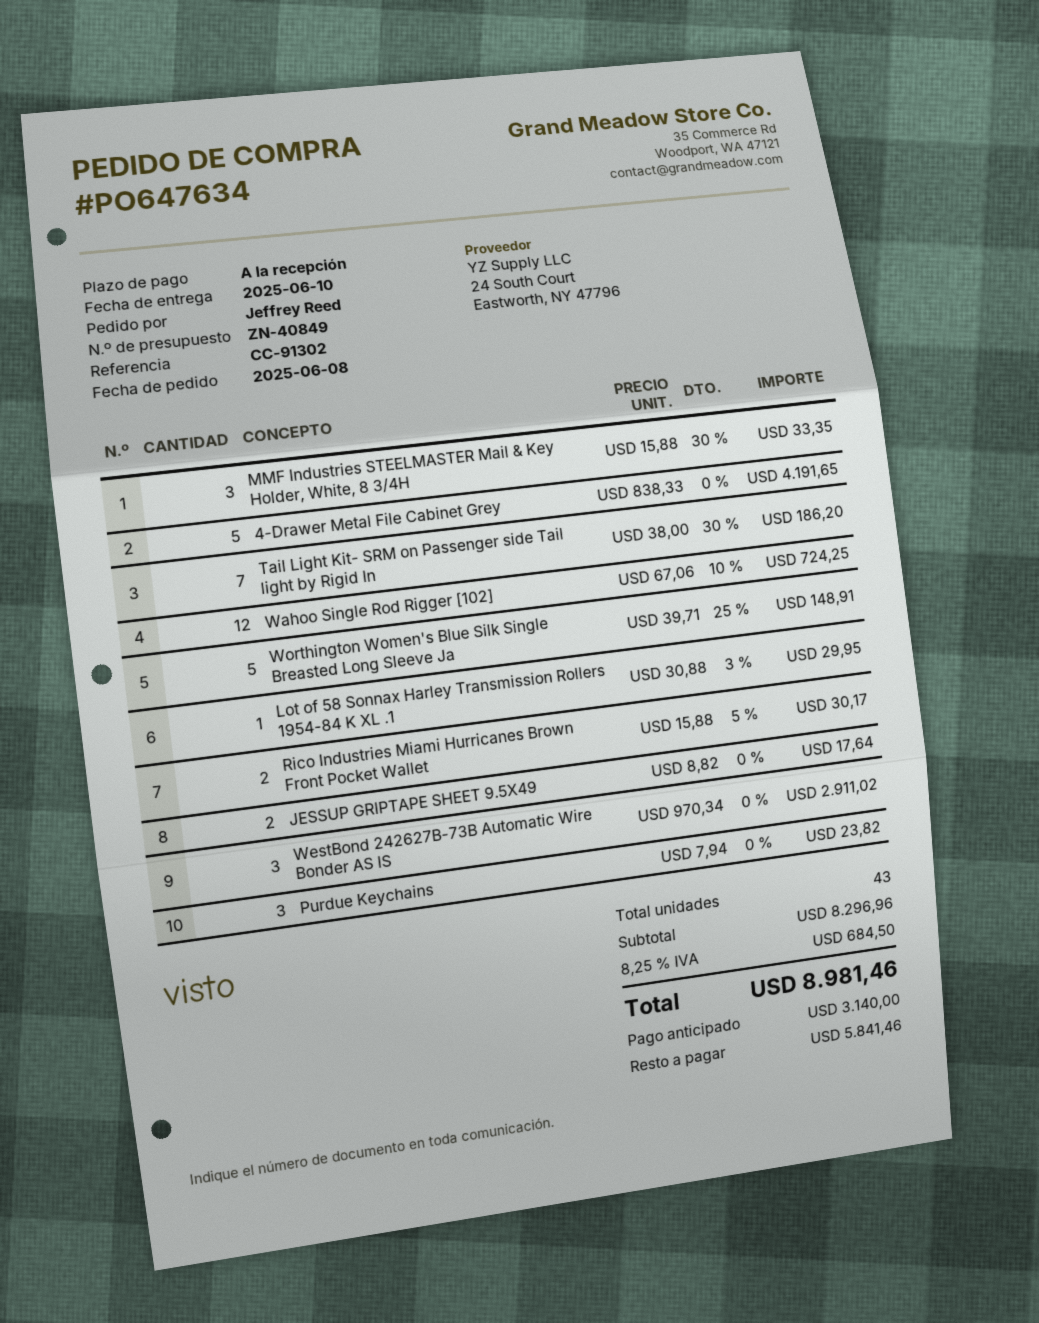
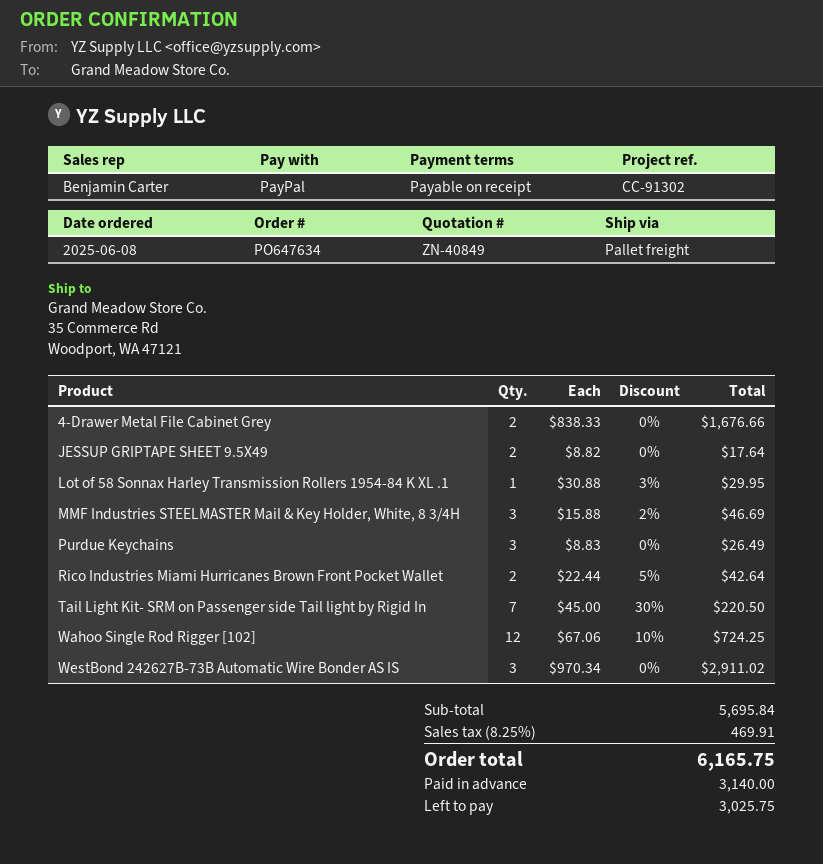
MMF Industries STEELMASTER Mail & Key Holder, White, 8 3/4H: 3 x 15.88 - 30% = 33.35 -> 3 x 15.88 - 2% = 46.69
4-Drawer Metal File Cabinet Grey: 5 x 838.33 = 4191.65 -> 2 x 838.33 = 1676.66
Tail Light Kit- SRM on Passenger side Tail light by Rigid In: 7 x 38.00 - 30% = 186.20 -> 7 x 45.00 - 30% = 220.50
Worthington Women's Blue Silk Single Breasted Long Sleeve Ja: 5 x 39.71 - 25% = 148.91 -> none
Rico Industries Miami Hurricanes Brown Front Pocket Wallet: 2 x 15.88 - 5% = 30.17 -> 2 x 22.44 - 5% = 42.64
Purdue Keychains: 3 x 7.94 = 23.82 -> 3 x 8.83 = 26.49
subtotal: 8296.96 -> 5695.84
tax: 8.25% = 684.50 -> 8.25% = 469.91
total: 8981.46 -> 6165.75
balance: 5841.46 -> 3025.75

